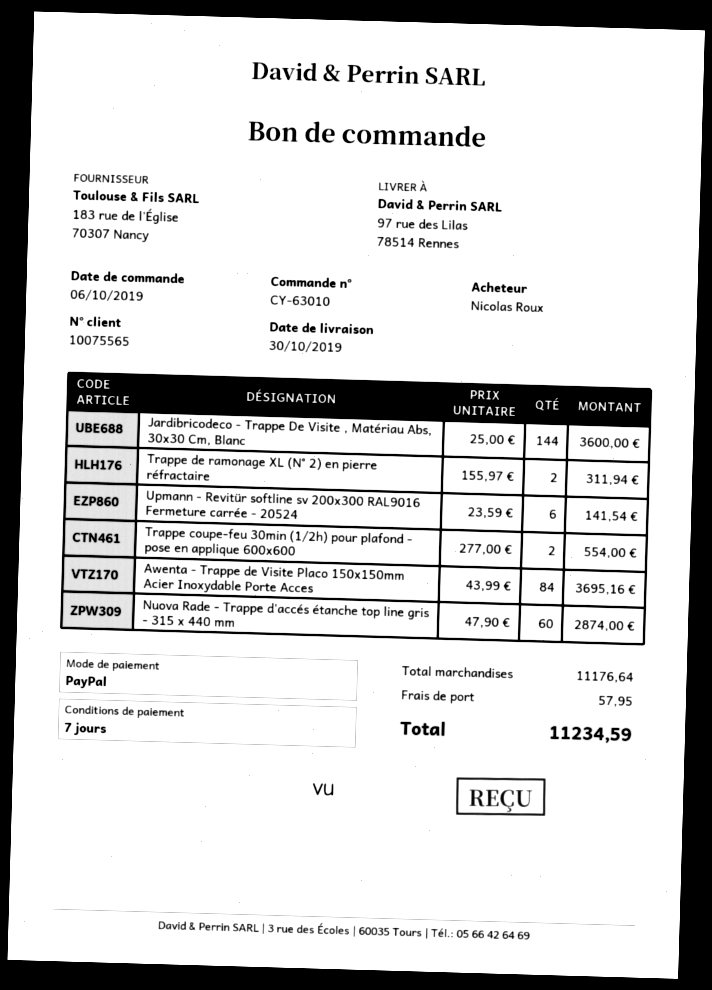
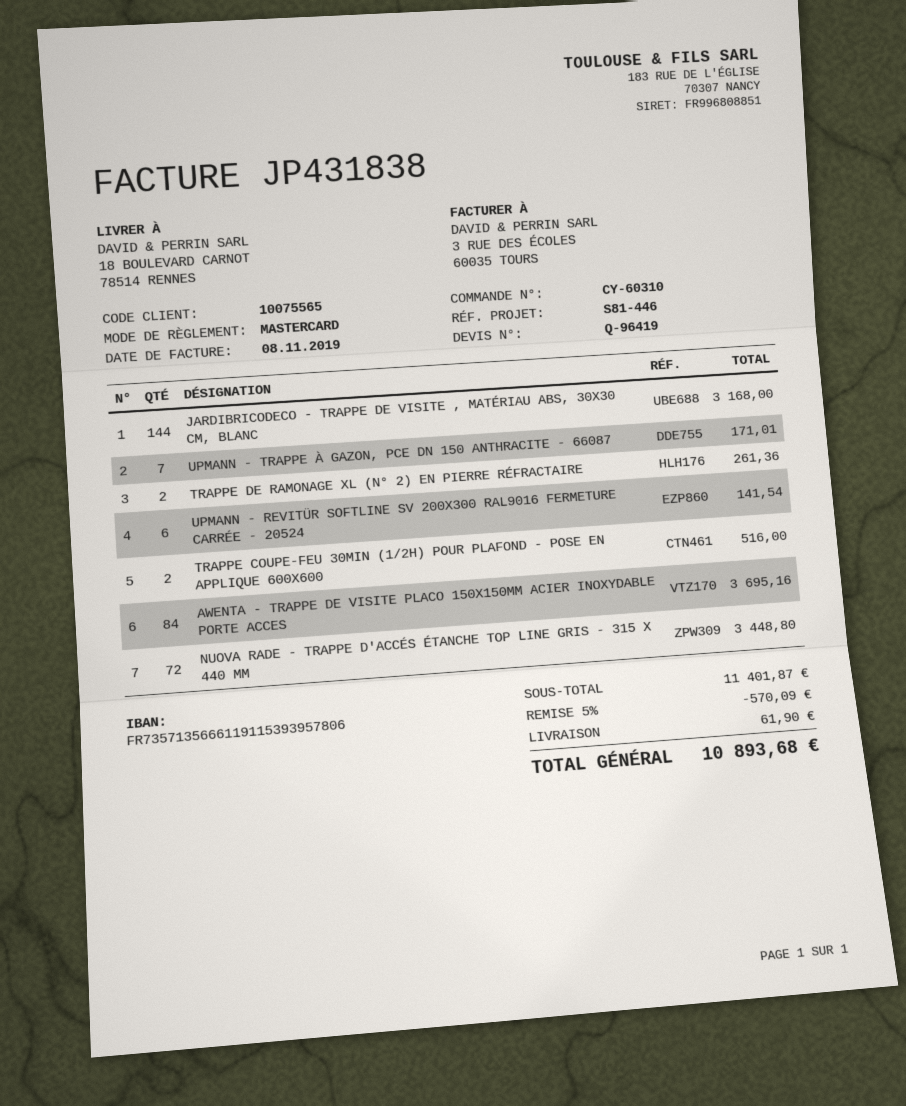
order number: CY-63010 -> CY-60310
payment method: PayPal -> Mastercard
ship to: 97 rue des Lilas, 78514 Rennes -> 18 BOULEVARD CARNOT, 78514 RENNES
Jardibricodeco - Trappe De Visite , Matériau Abs, 30x30 Cm, Blanc: 144 for 3600.00 -> 144 for 3168.00
Trappe de ramonage XL (N° 2) en pierre réfractaire: 2 for 311.94 -> 2 for 261.36
Trappe coupe-feu 30min (1/2h) pour plafond - pose en applique 600x600: 2 for 554.00 -> 2 for 516.00
Nuova Rade - Trappe d'accés étanche top line gris - 315 x 440 mm: 60 for 2874.00 -> 72 for 3448.80
UPMANN - TRAPPE À GAZON, PCE DN 150 ANTHRACITE - 66087: none -> 7 for 171.01
subtotal: 11176.64 -> 11401.87
discount: none -> 5% = 570.09
shipping: 57.95 -> 61.90
total: 11234.59 -> 10893.68

